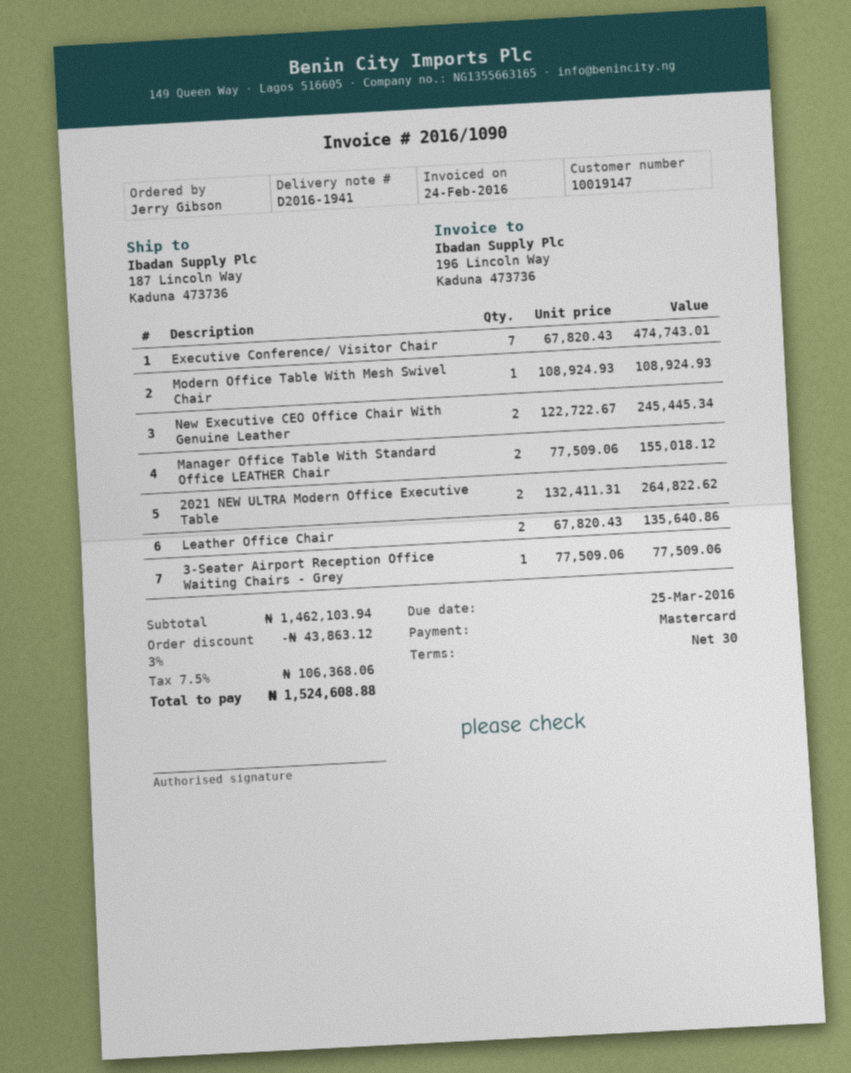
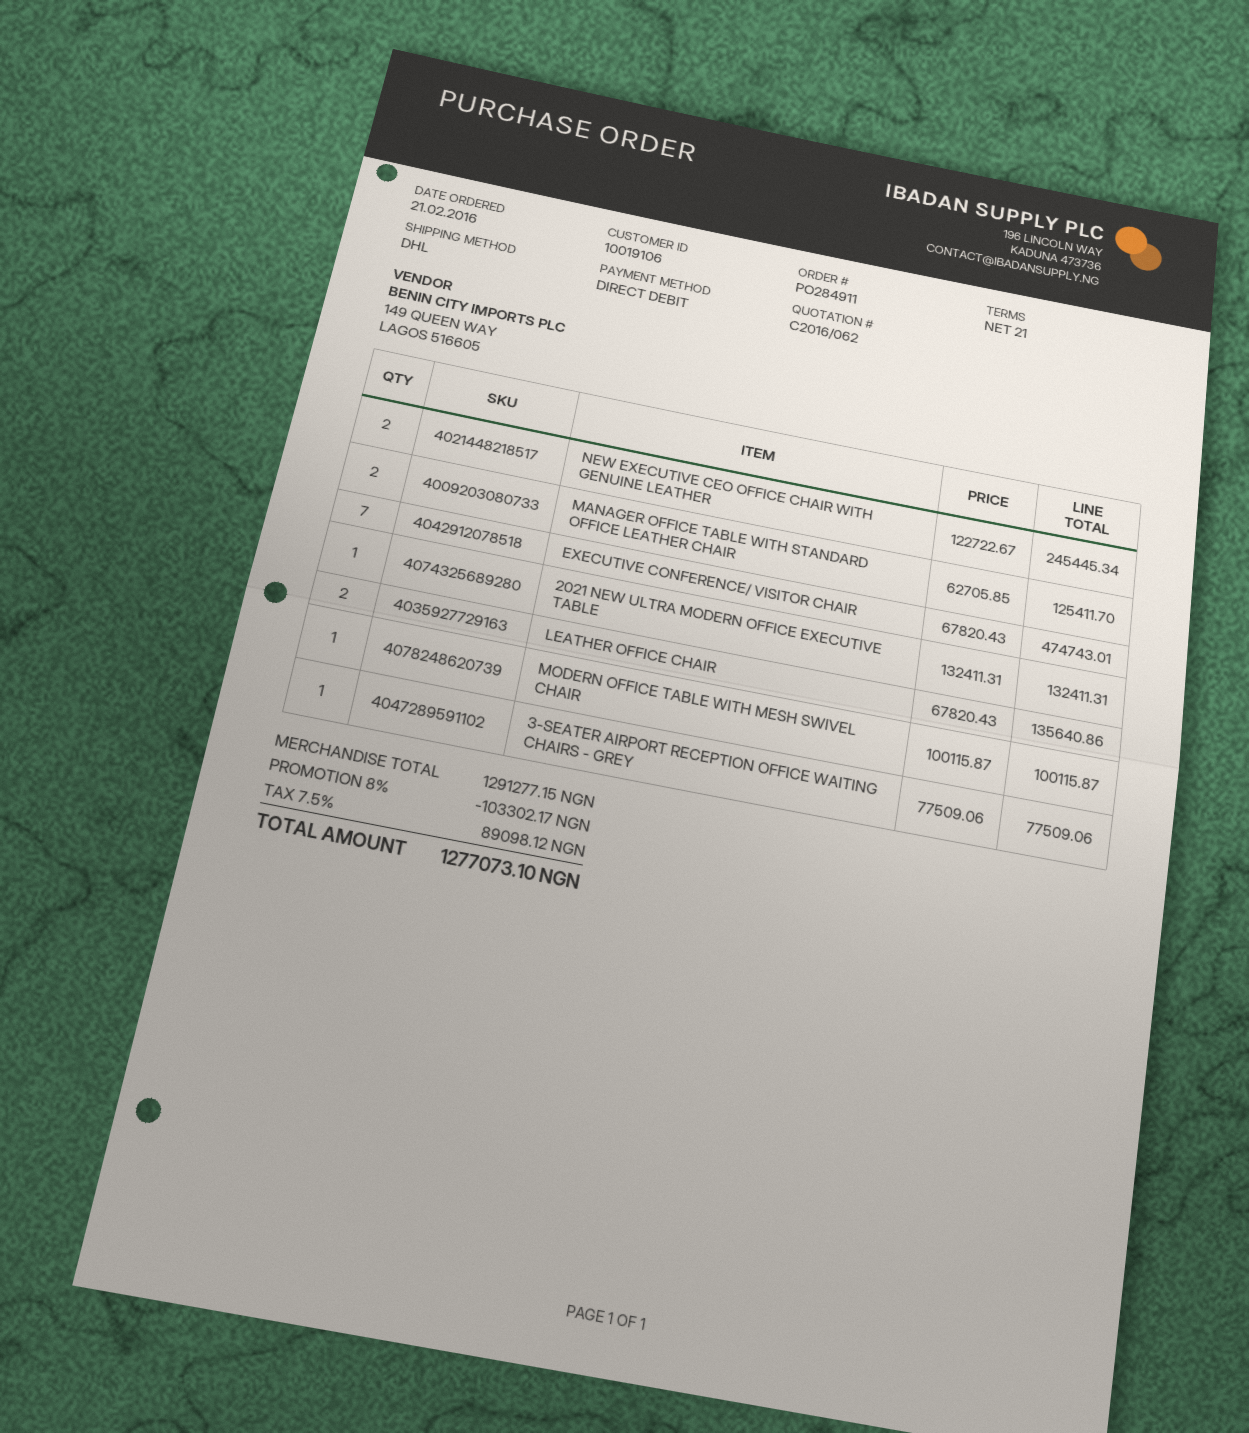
payment terms: 30 days -> 21 days
customer number: 10019147 -> 10019106
payment method: Mastercard -> direct debit
Modern Office Table With Mesh Swivel Chair: 1 x 108924.93 = 108924.93 -> 1 x 100115.87 = 100115.87
Manager Office Table With Standard Office LEATHER Chair: 2 x 77509.06 = 155018.12 -> 2 x 62705.85 = 125411.70
2021 NEW ULTRA Modern Office Executive Table: 2 x 132411.31 = 264822.62 -> 1 x 132411.31 = 132411.31
subtotal: 1462103.94 -> 1291277.15
discount: 3% = 43863.12 -> 8% = 103302.17
tax: 7.5% = 106368.06 -> 7.5% = 89098.12
total: 1524608.88 -> 1277073.10

